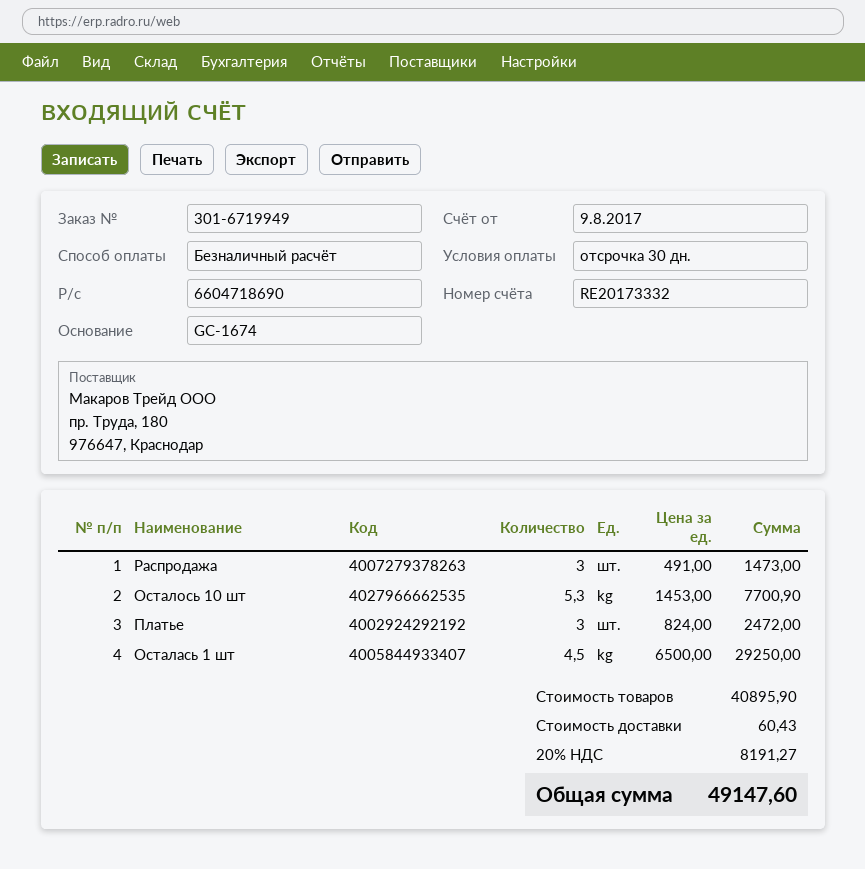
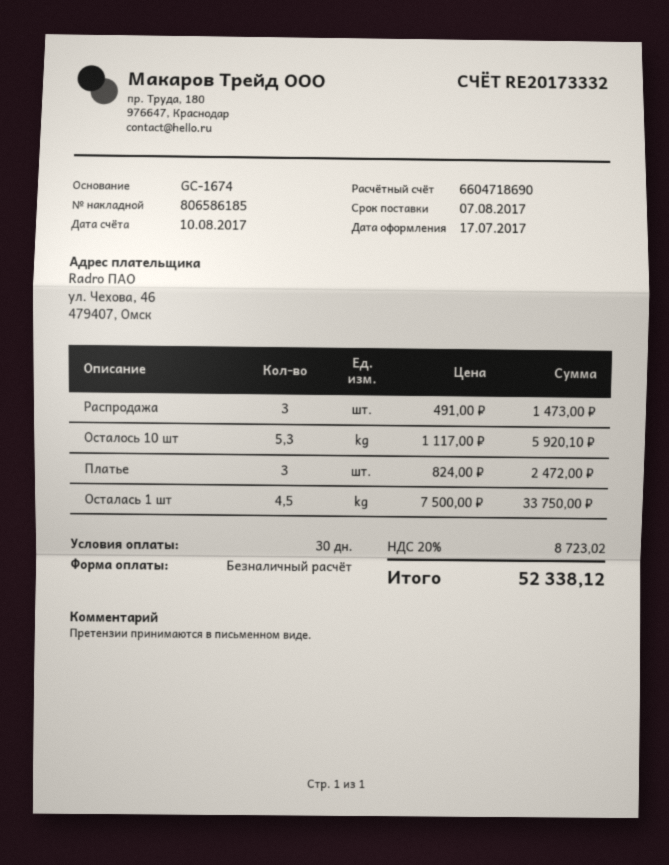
invoice date: 2017-08-09 -> 2017-08-10
Осталось 10 шт: 5.3 x 1453.00 = 7700.90 -> 5.3 x 1117.00 = 5920.10
Осталась 1 шт: 4.5 x 6500.00 = 29250.00 -> 4.5 x 7500.00 = 33750.00
shipping: 60.43 -> none
tax: 20% = 8191.27 -> 20% = 8723.02
total: 49147.60 -> 52338.12

